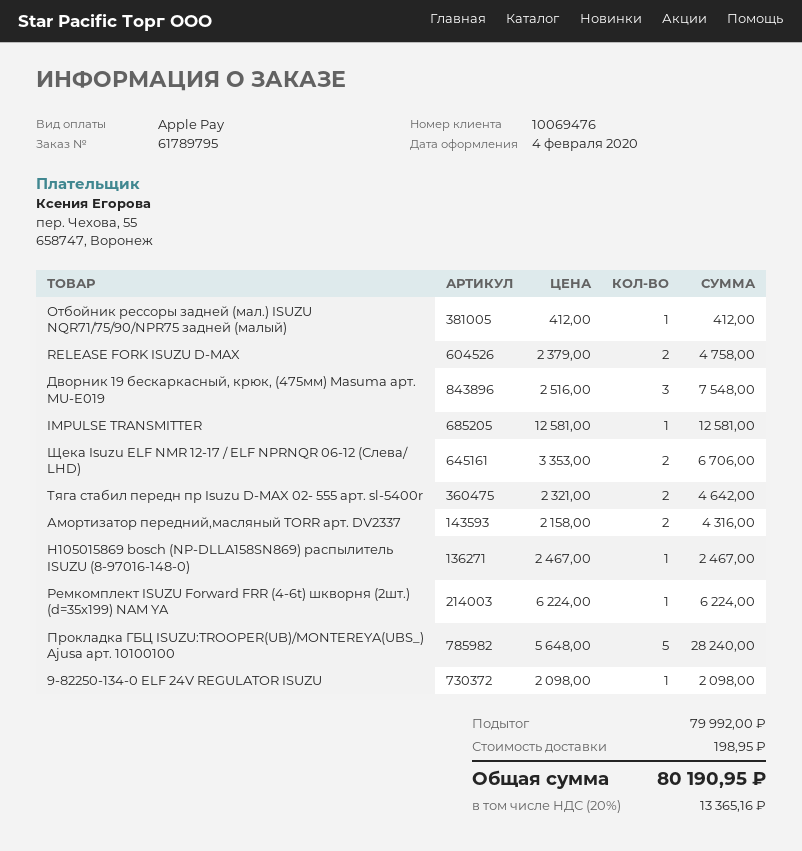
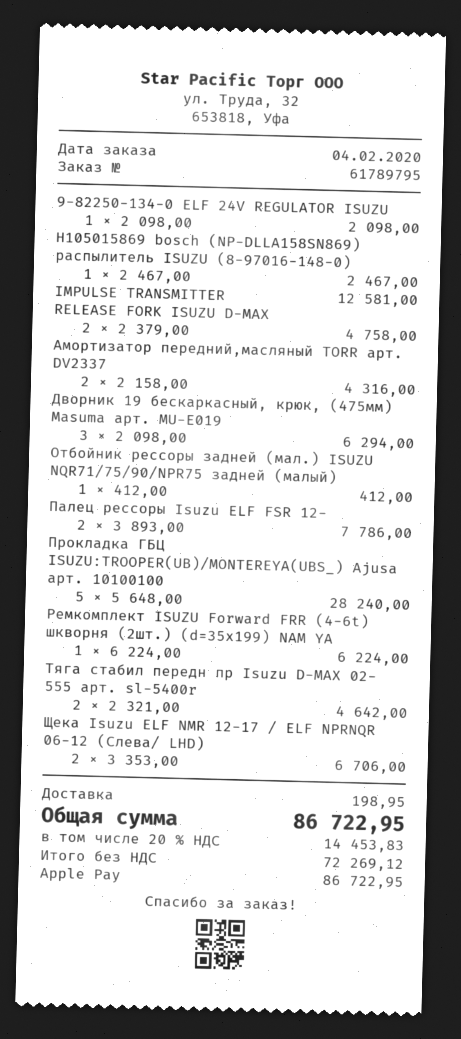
Дворник 19 бескаркасный, крюк, (475мм) Masuma арт. MU-E019: 3 x 2516.00 = 7548.00 -> 3 x 2098.00 = 6294.00
Палец рессоры Isuzu ELF FSR 12-: none -> 2 x 3893.00 = 7786.00
tax: 20% = 13365.16 -> 20% = 14453.83
total: 80190.95 -> 86722.95

